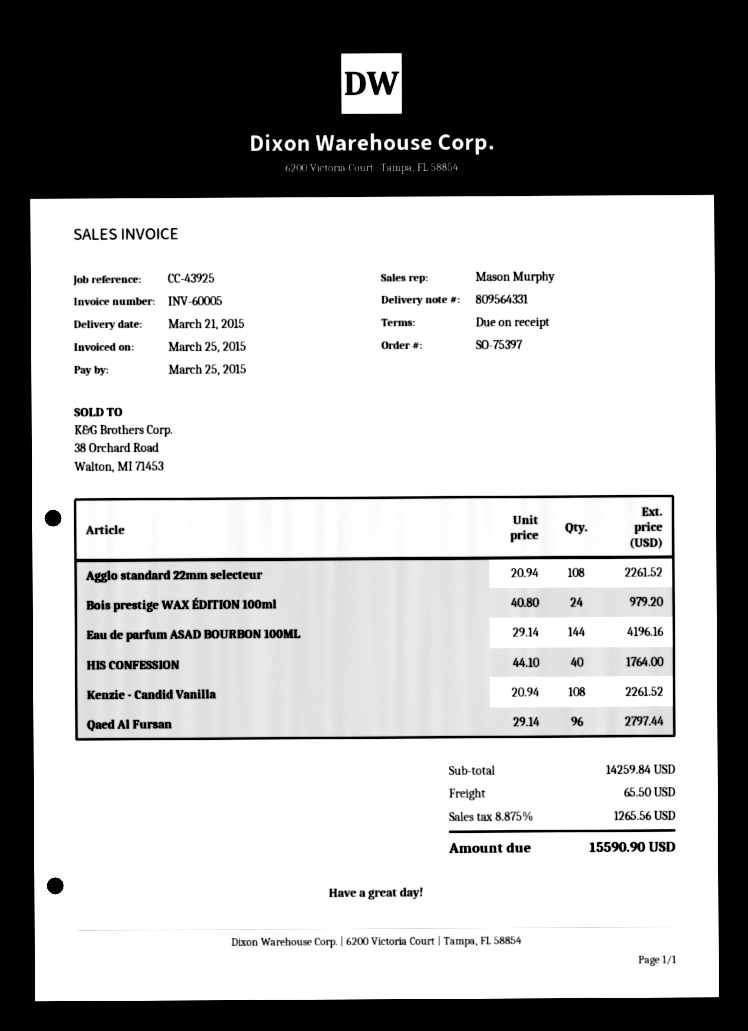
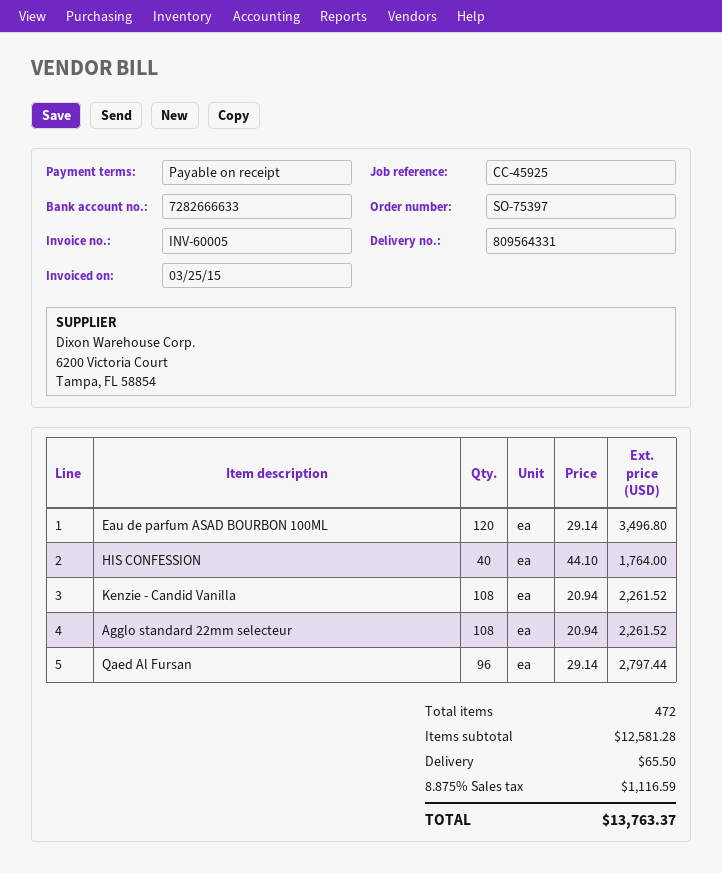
reference: CC-43925 -> CC-45925
Bois prestige WAX ÉDITION 100ml: 24 x 40.80 = 979.20 -> none
Eau de parfum ASAD BOURBON 100ML: 144 x 29.14 = 4196.16 -> 120 x 29.14 = 3496.80
subtotal: 14259.84 -> 12581.28
tax: 8.875% = 1265.56 -> 8.875% = 1116.59
total: 15590.90 -> 13763.37

